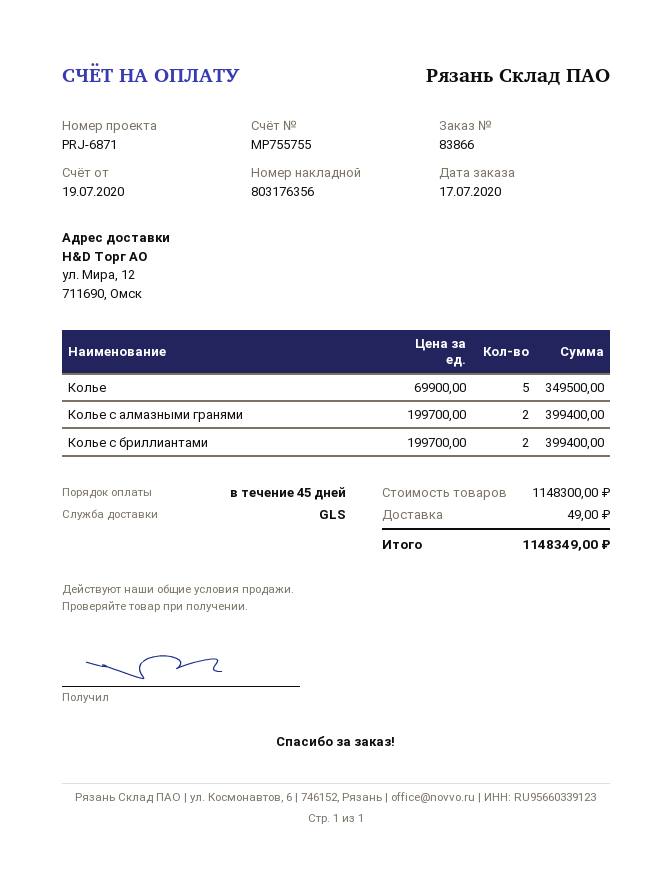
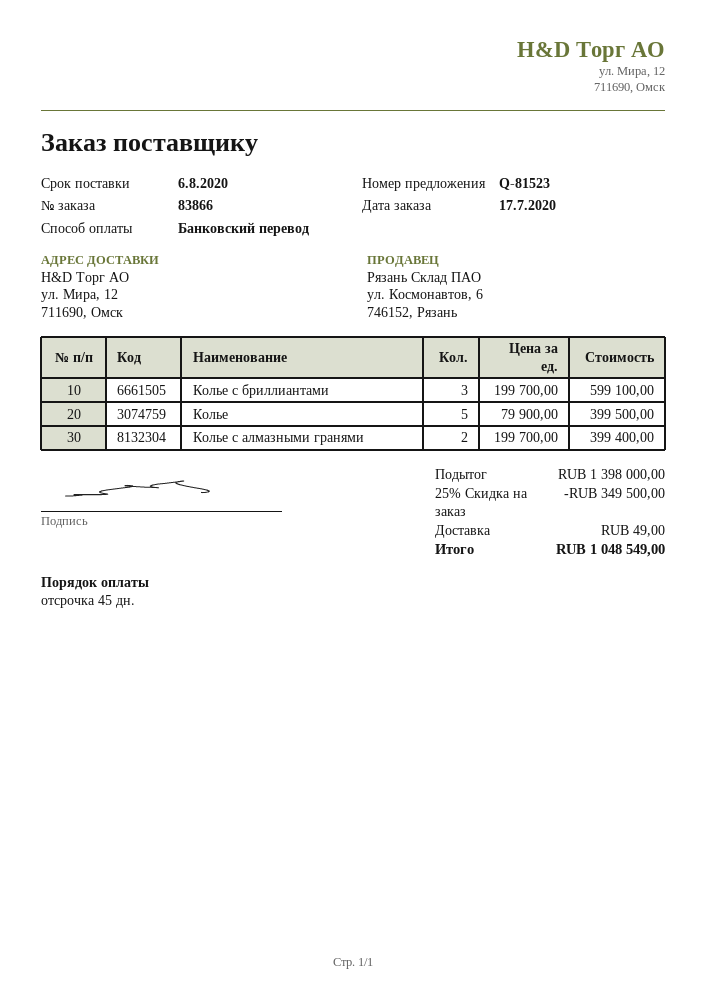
Колье: 5 x 69900.00 = 349500.00 -> 5 x 79900.00 = 399500.00
Колье с бриллиантами: 2 x 199700.00 = 399400.00 -> 3 x 199700.00 = 599100.00
subtotal: 1148300.00 -> 1398000.00
discount: none -> 25% = 349500.00
total: 1148349.00 -> 1048549.00

